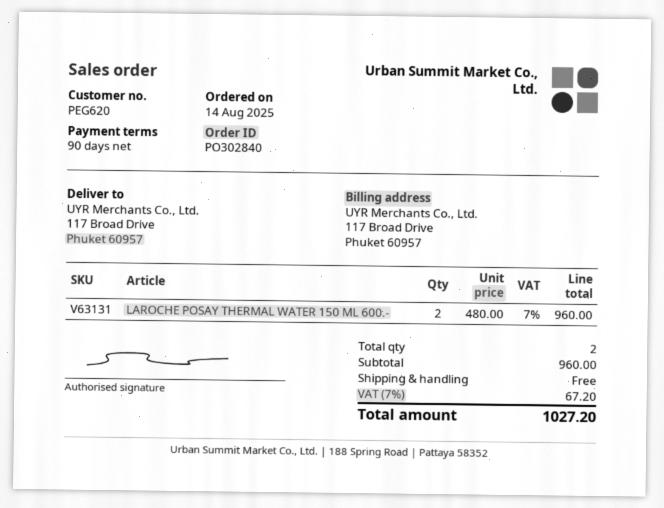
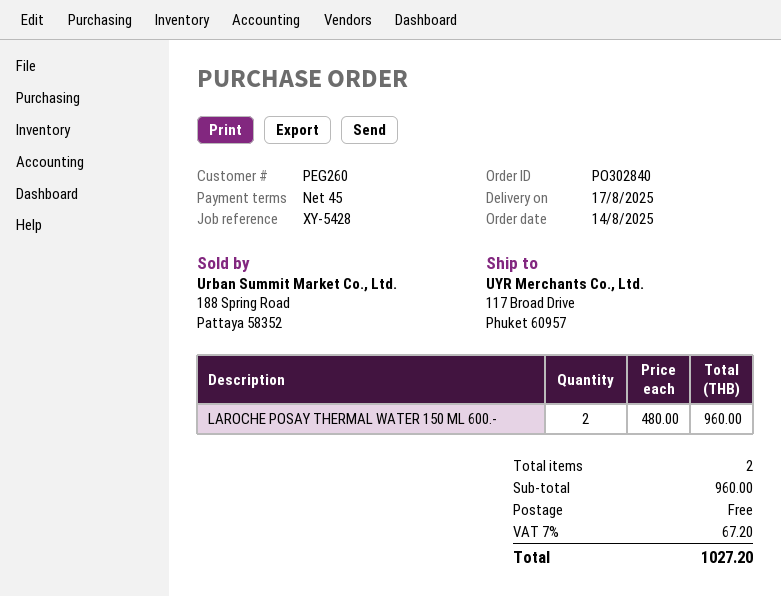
payment terms: 90 days -> 45 days
customer number: PEG620 -> PEG260

